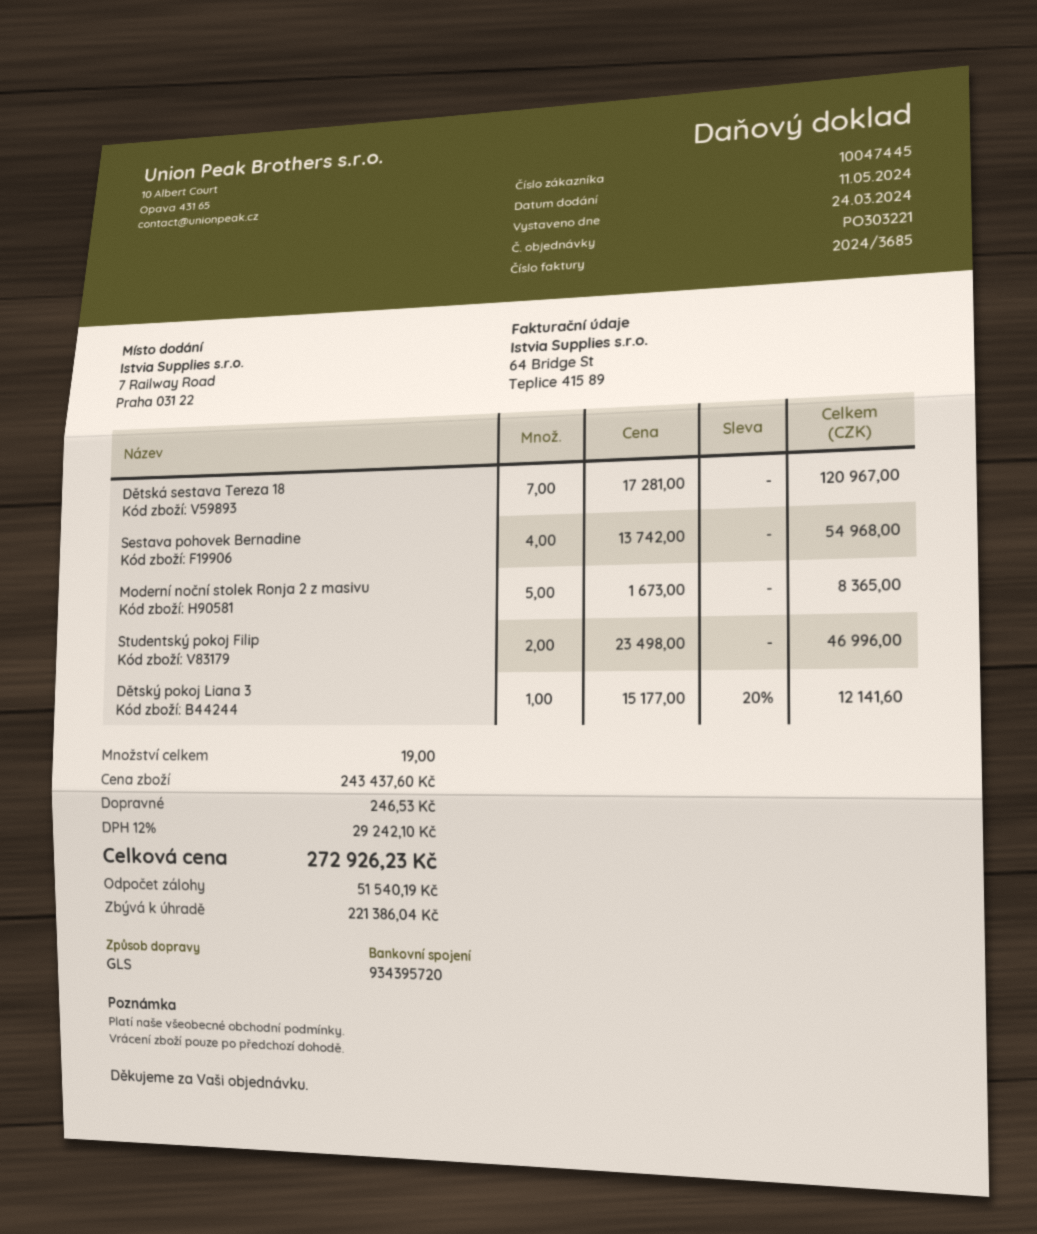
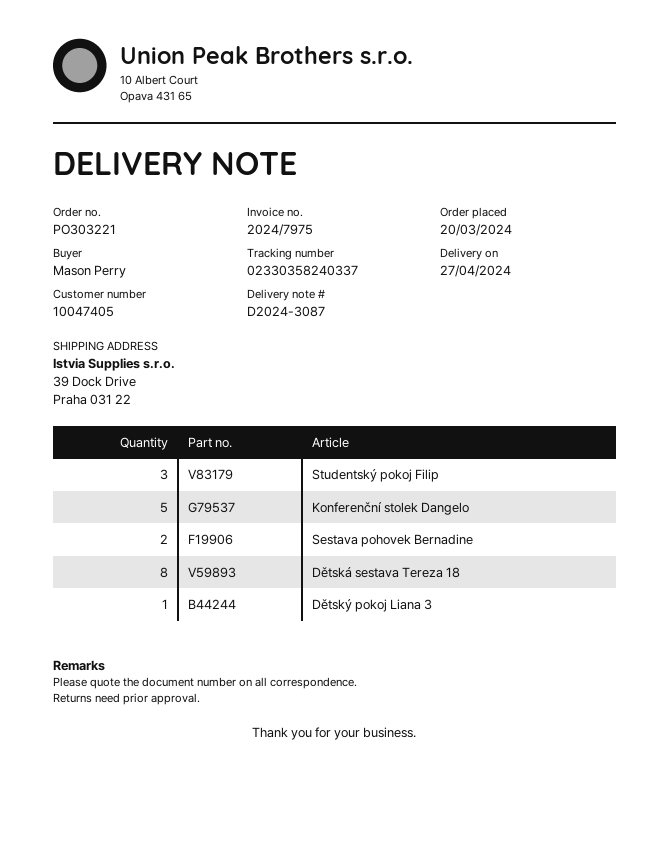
delivery date: 2024-05-11 -> 2024-04-27
invoice number: 2024/3685 -> 2024/7975
customer number: 10047445 -> 10047405
ship to: 7 Railway Road, Praha 031 22 -> 39 Dock Drive, Praha 031 22
Dětská sestava Tereza 18: 7 -> 8
Sestava pohovek Bernadine: 4 -> 2
Moderní noční stolek Ronja 2 z masivu: 5 -> none
Studentský pokoj Filip: 2 -> 3
Konferenční stolek Dangelo: none -> 5

